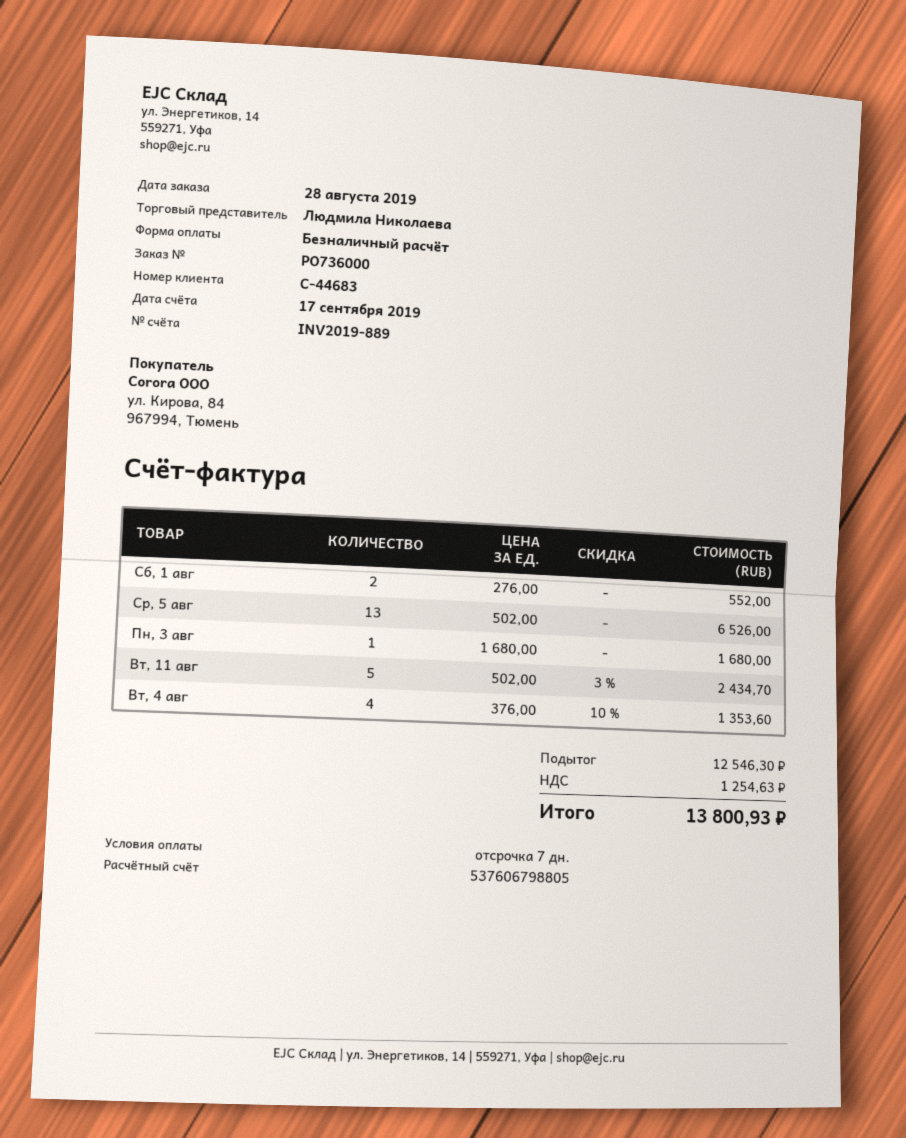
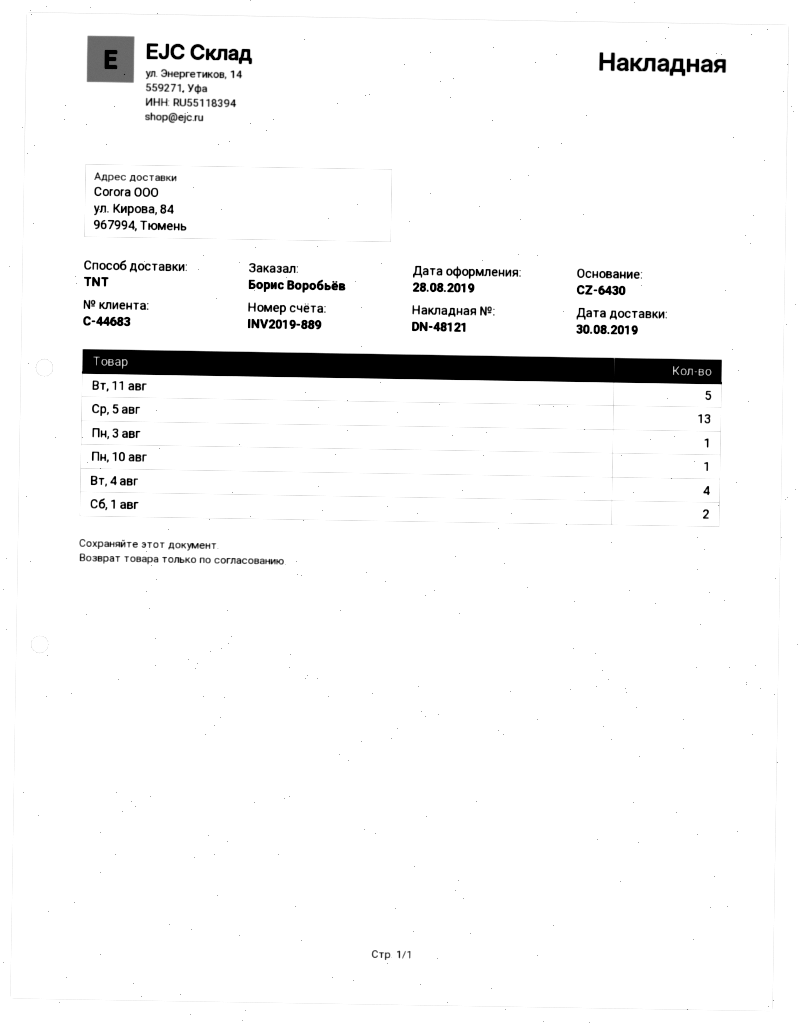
Пн, 10 авг: none -> 1

